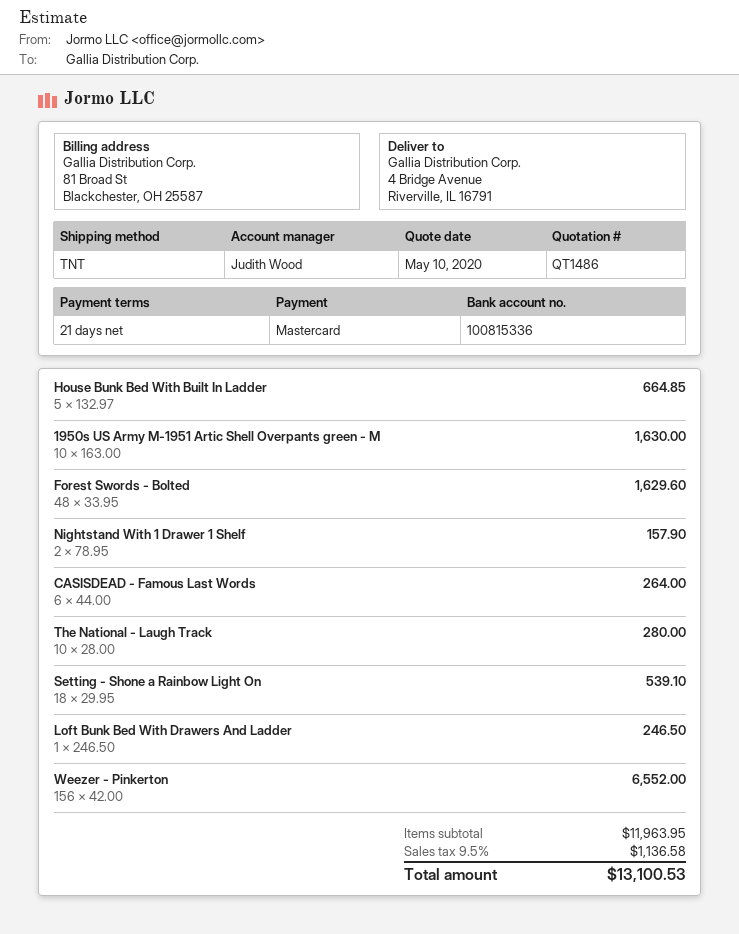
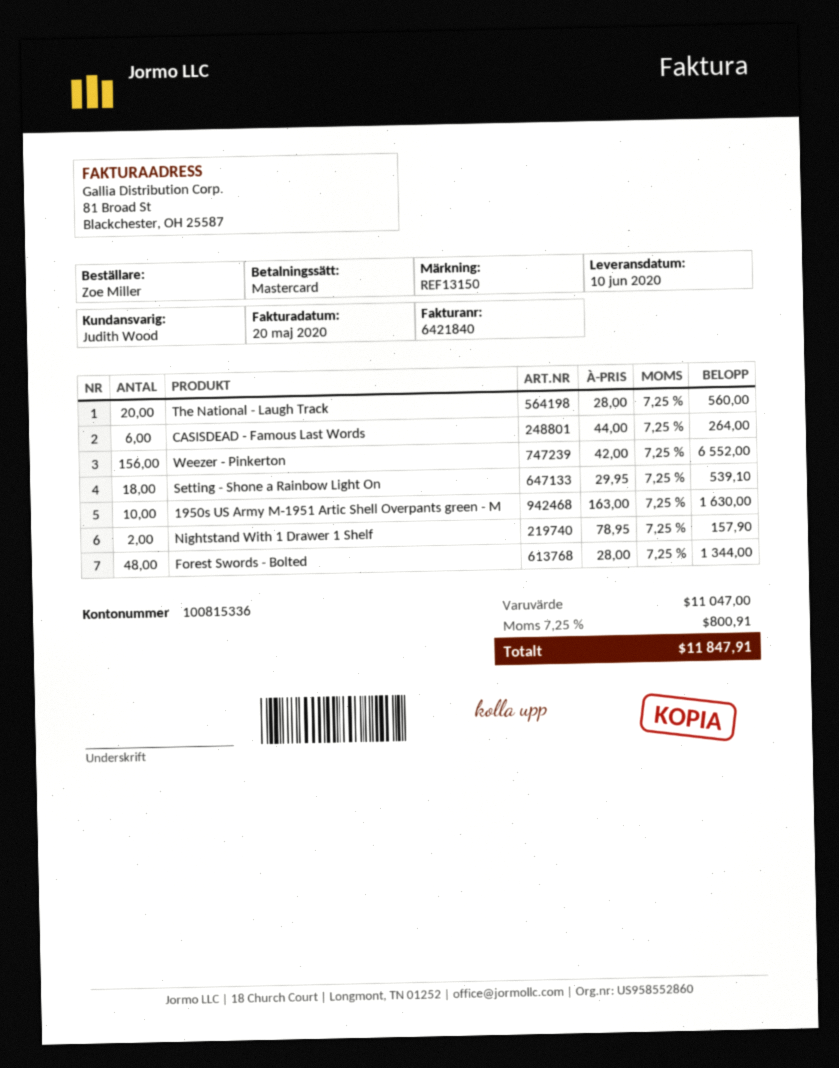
House Bunk Bed With Built In Ladder: 5 x 132.97 = 664.85 -> none
Forest Swords - Bolted: 48 x 33.95 = 1629.60 -> 48 x 28.00 = 1344.00
The National - Laugh Track: 10 x 28.00 = 280.00 -> 20 x 28.00 = 560.00
Loft Bunk Bed With Drawers And Ladder: 1 x 246.50 = 246.50 -> none
subtotal: 11963.95 -> 11047.00
tax: 9.5% = 1136.58 -> 7.25% = 800.91
total: 13100.53 -> 11847.91

